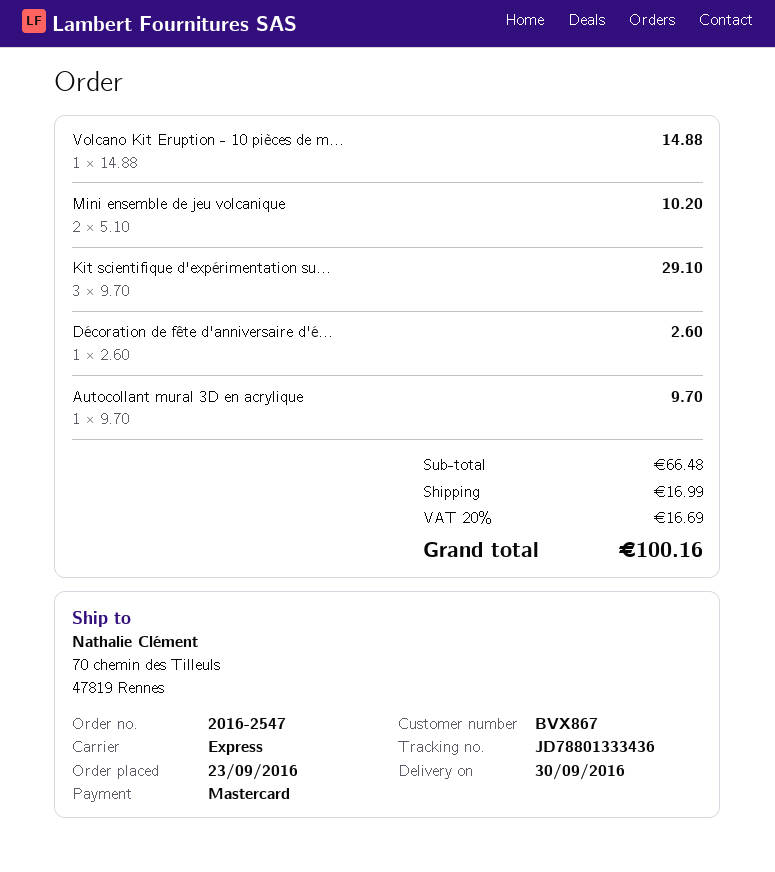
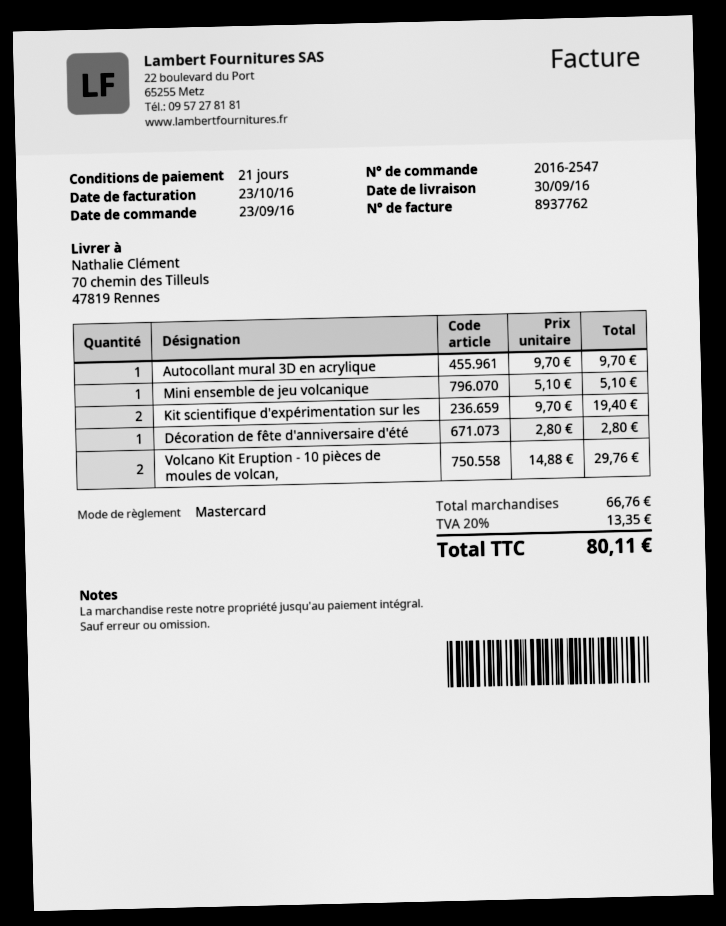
Volcano Kit Eruption - 10 pièces de m...: 1 x 14.88 = 14.88 -> 2 x 14.88 = 29.76
Mini ensemble de jeu volcanique: 2 x 5.10 = 10.20 -> 1 x 5.10 = 5.10
Kit scientifique d'expérimentation su...: 3 x 9.70 = 29.10 -> 2 x 9.70 = 19.40
Décoration de fête d'anniversaire d'é...: 1 x 2.60 = 2.60 -> 1 x 2.80 = 2.80
subtotal: 66.48 -> 66.76
shipping: 16.99 -> none
tax: 20% = 16.69 -> 20% = 13.35
total: 100.16 -> 80.11

